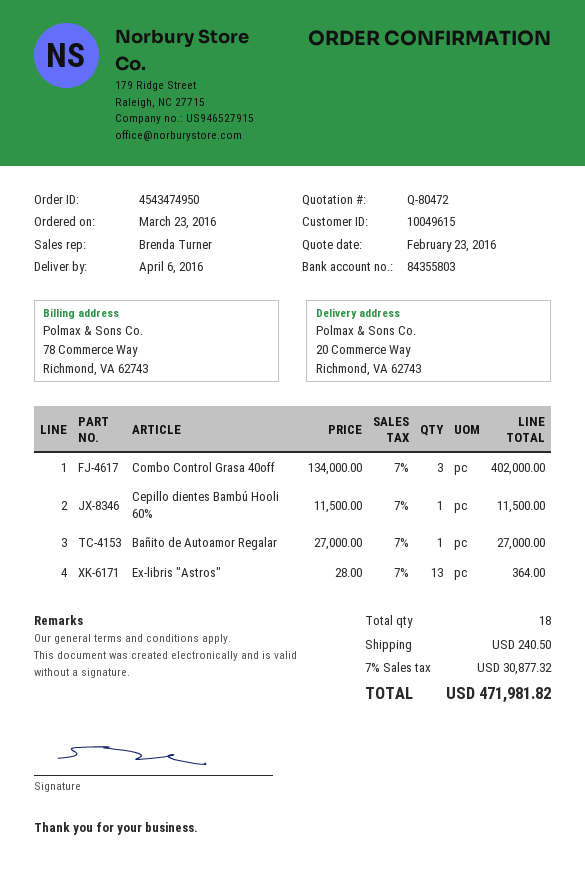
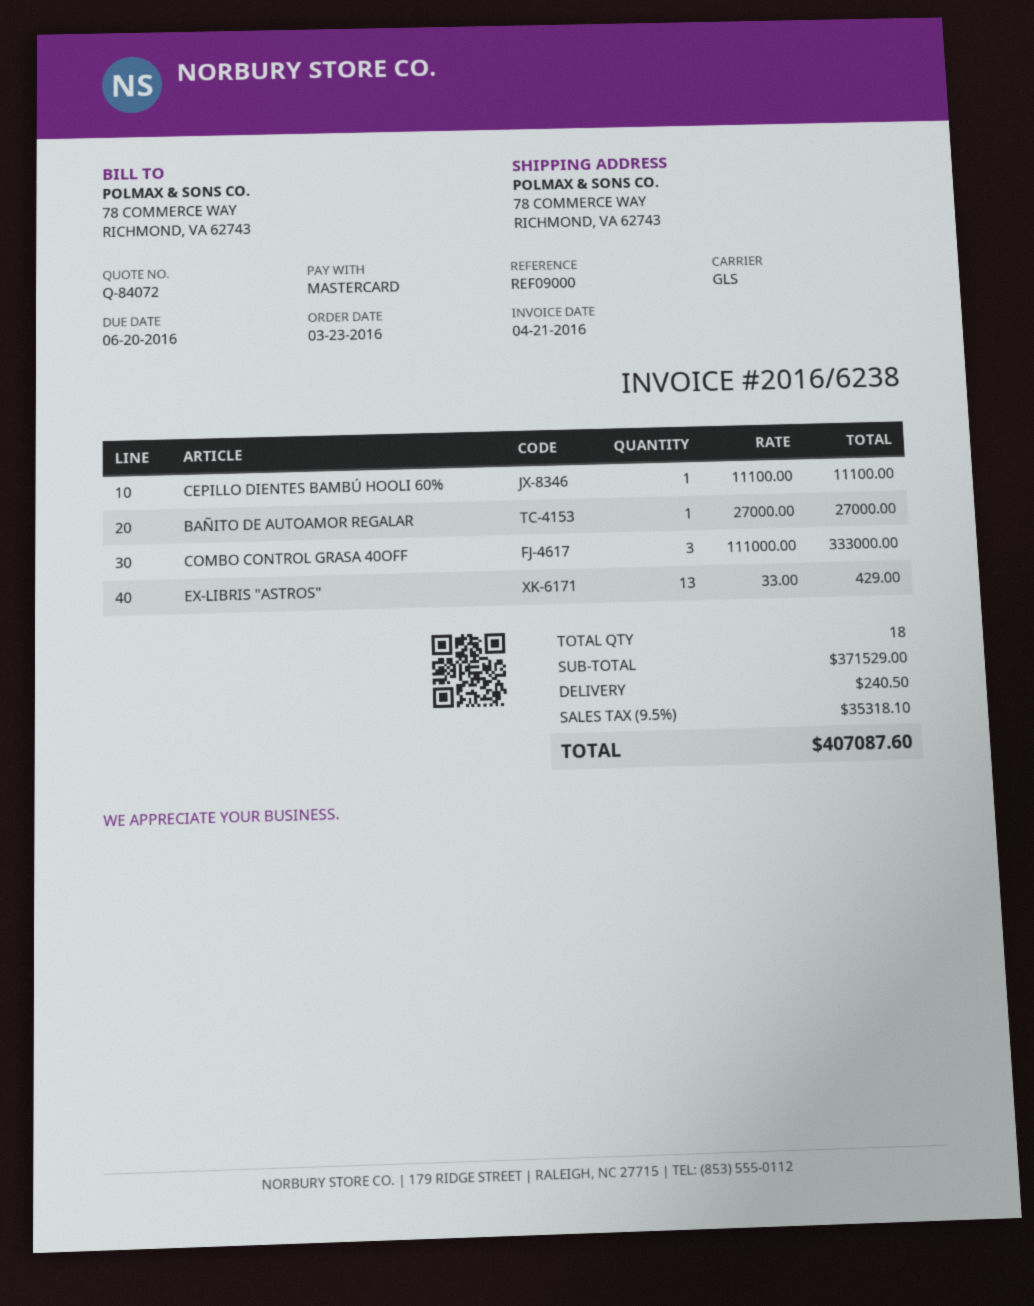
quote number: Q-80472 -> Q-84072
ship to: 20 Commerce Way, Richmond, VA 62743 -> 78 COMMERCE WAY, RICHMOND, VA 62743
Combo Control Grasa 40off: 3 x 134000.00 = 402000.00 -> 3 x 111000.00 = 333000.00
Cepillo dientes Bambú Hooli 60%: 1 x 11500.00 = 11500.00 -> 1 x 11100.00 = 11100.00
Ex-libris "Astros": 13 x 28.00 = 364.00 -> 13 x 33.00 = 429.00
tax: 7% = 30877.32 -> 9.5% = 35318.10
total: 471981.82 -> 407087.60

